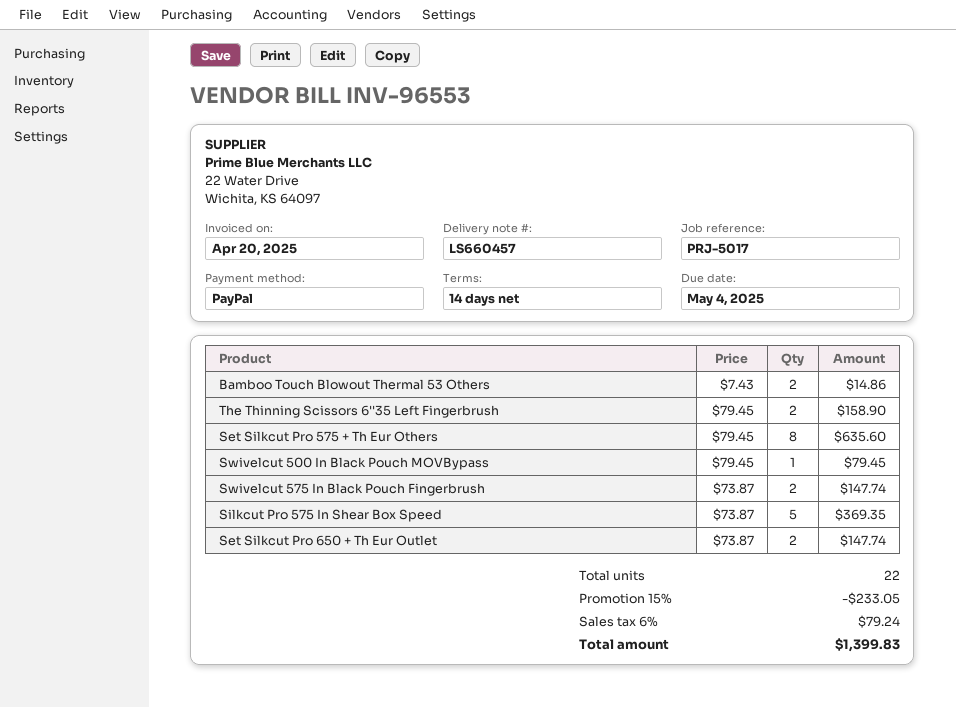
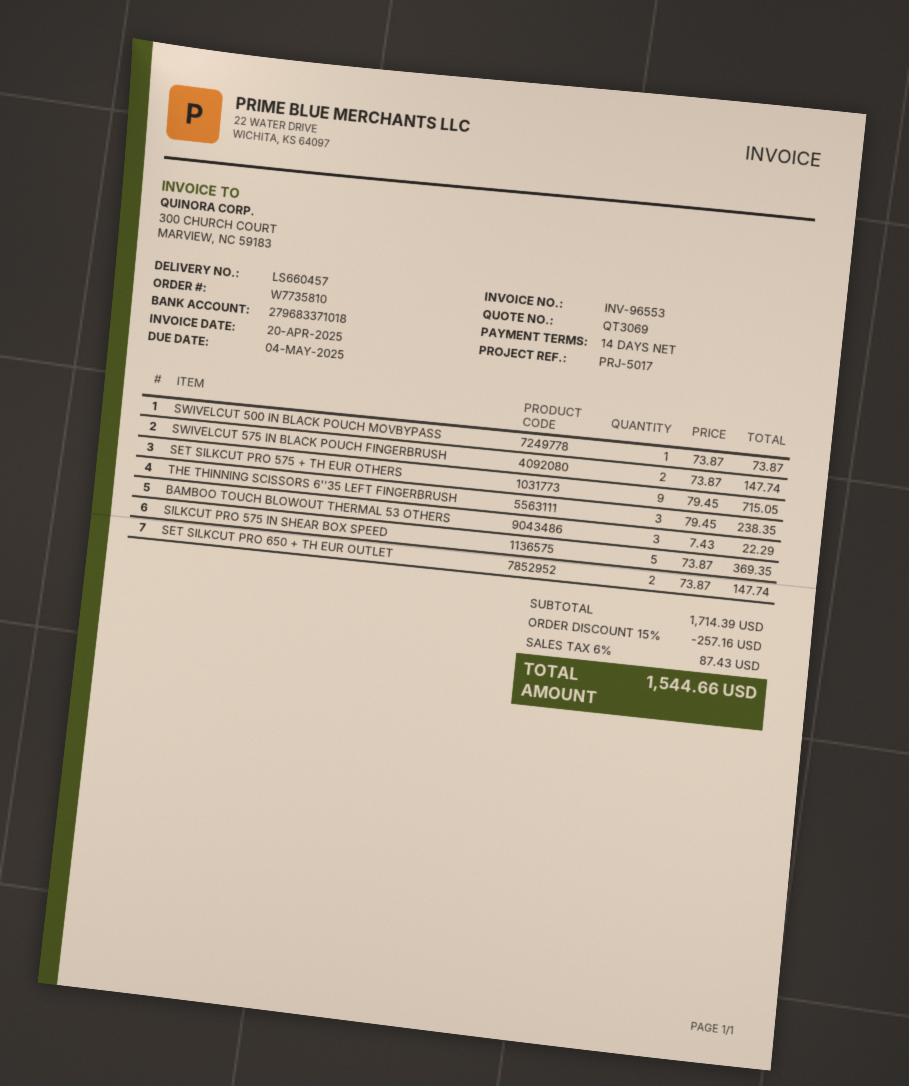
Bamboo Touch Blowout Thermal 53 Others: 2 x 7.43 = 14.86 -> 3 x 7.43 = 22.29
The Thinning Scissors 6''35 Left Fingerbrush: 2 x 79.45 = 158.90 -> 3 x 79.45 = 238.35
Set Silkcut Pro 575 + Th Eur Others: 8 x 79.45 = 635.60 -> 9 x 79.45 = 715.05
Swivelcut 500 In Black Pouch MOVBypass: 1 x 79.45 = 79.45 -> 1 x 73.87 = 73.87
discount: 15% = 233.05 -> 15% = 257.16
tax: 6% = 79.24 -> 6% = 87.43
total: 1399.83 -> 1544.66

